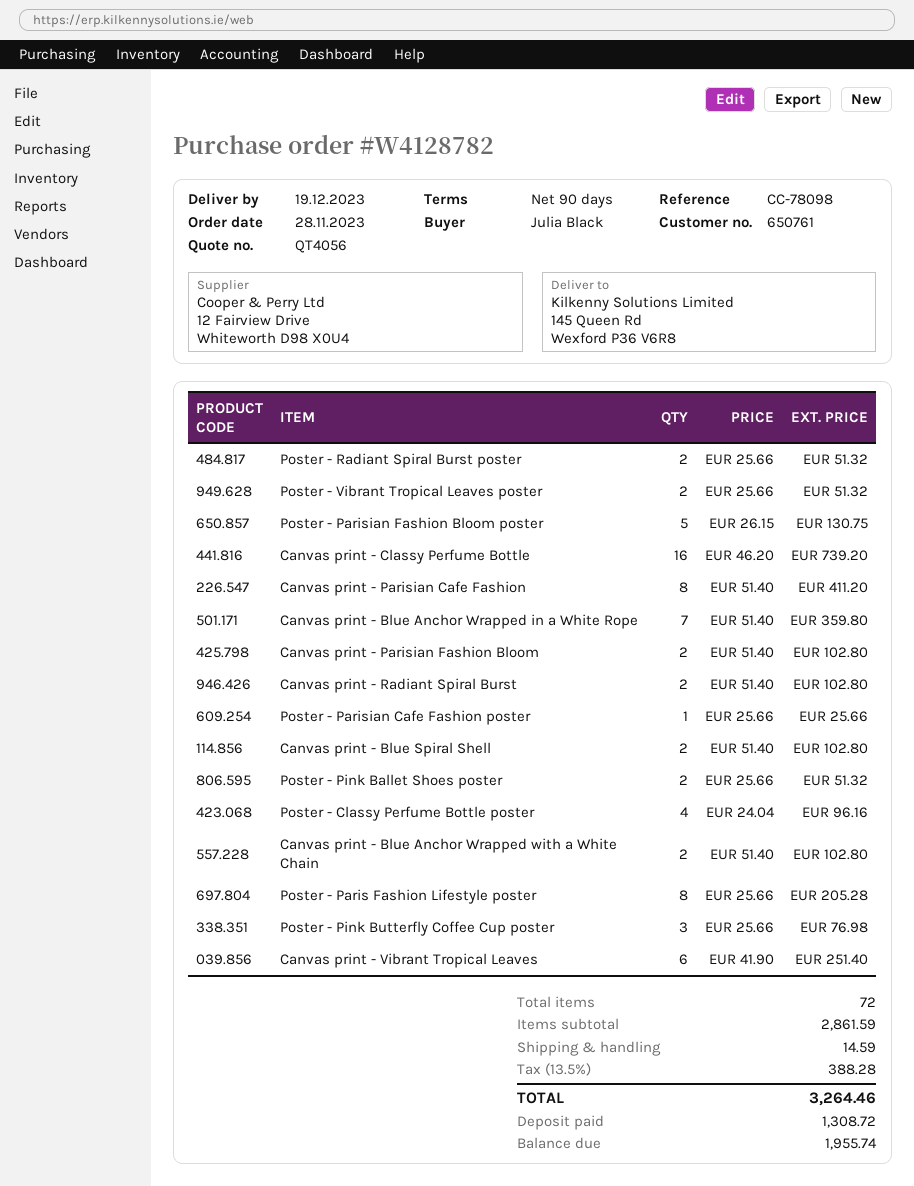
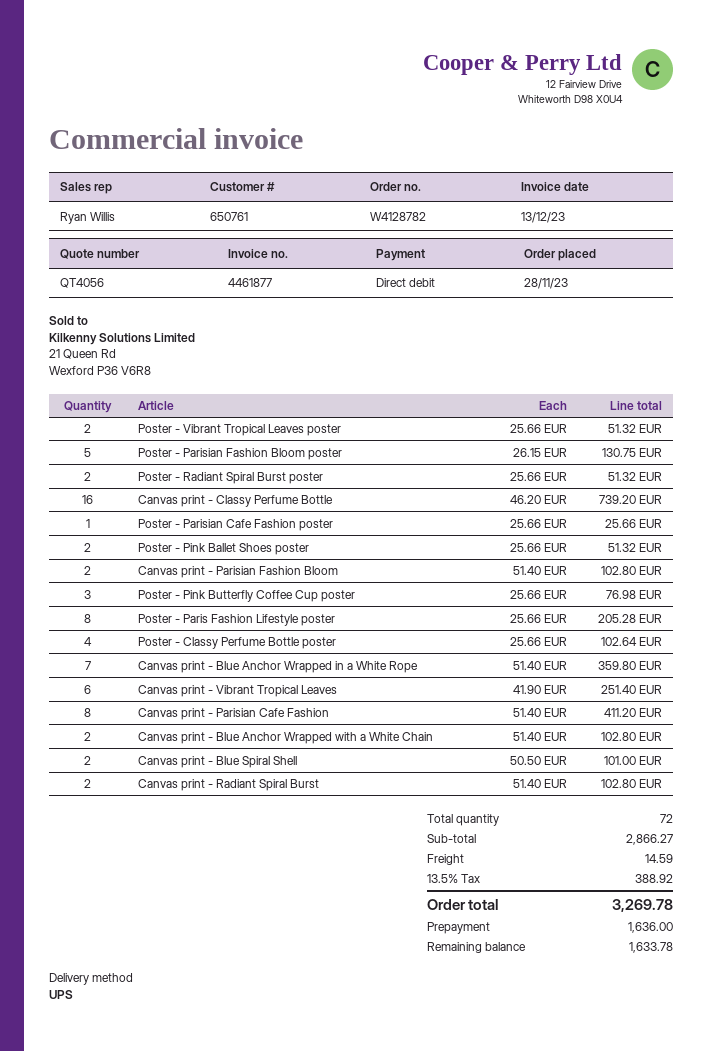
Canvas print - Blue Spiral Shell: 2 x 51.40 = 102.80 -> 2 x 50.50 = 101.00
Poster - Classy Perfume Bottle poster: 4 x 24.04 = 96.16 -> 4 x 25.66 = 102.64
subtotal: 2861.59 -> 2866.27
tax: 13.5% = 388.28 -> 13.5% = 388.92
total: 3264.46 -> 3269.78
deposit: 1308.72 -> 1636.00
balance: 1955.74 -> 1633.78

